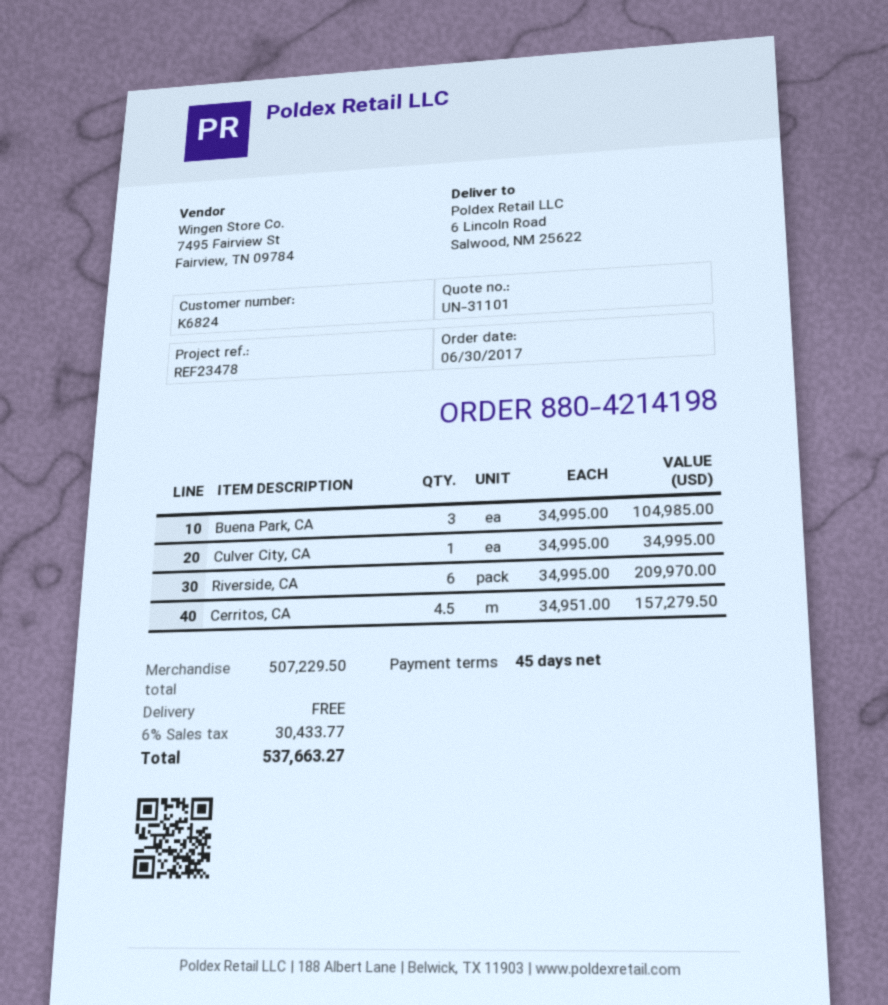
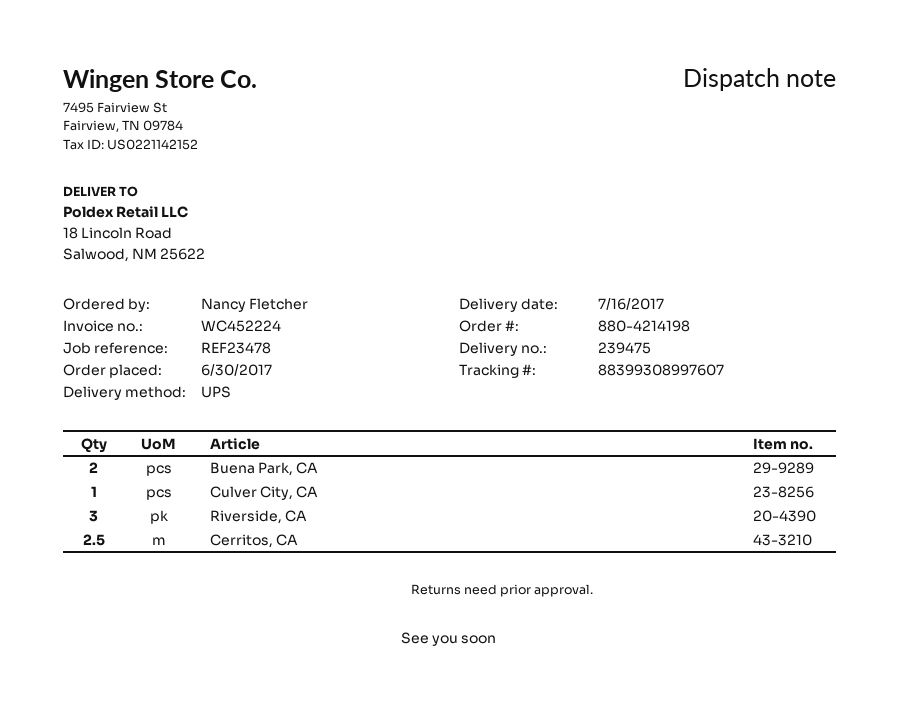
ship to: 6 Lincoln Road, Salwood, NM 25622 -> 18 Lincoln Road, Salwood, NM 25622
Buena Park, CA: 3 -> 2
Riverside, CA: 6 -> 3
Cerritos, CA: 4.5 -> 2.5

